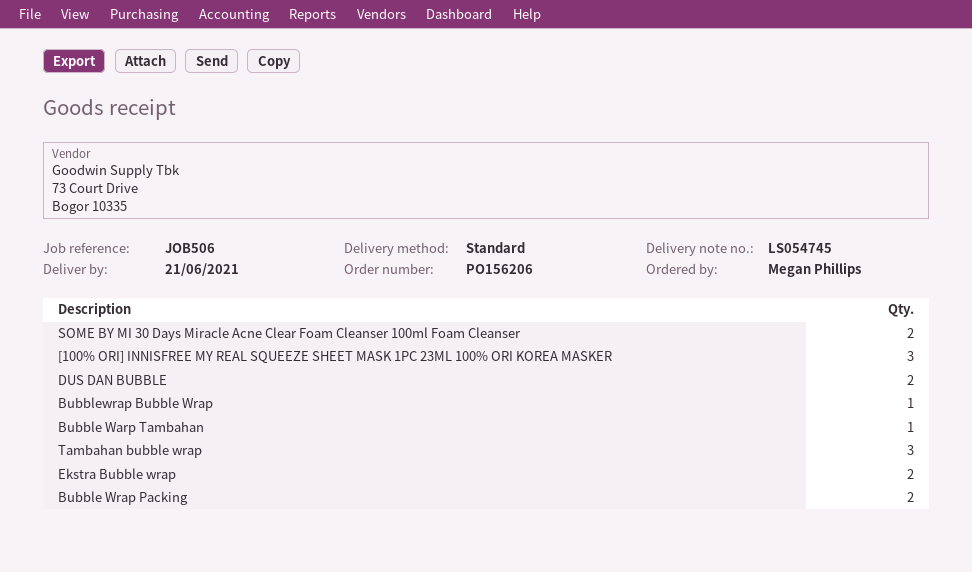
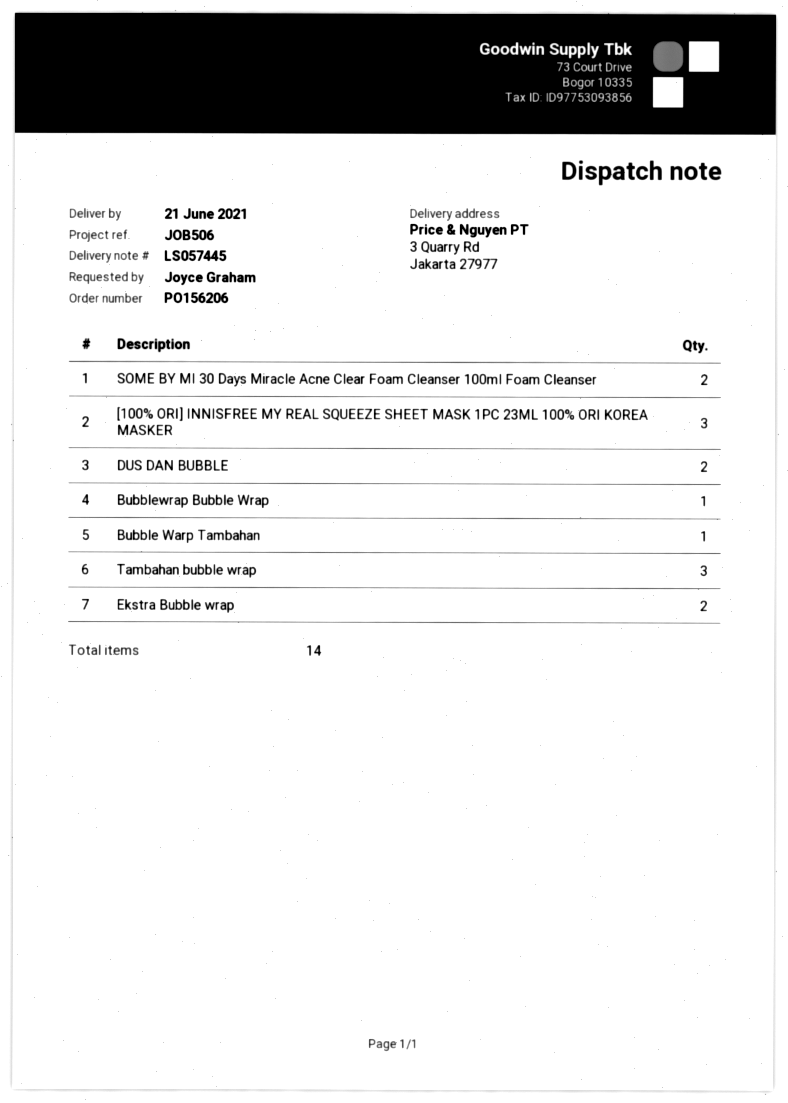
delivery note number: LS054745 -> LS057445
ordered by: Megan Phillips -> Joyce Graham
Bubble Wrap Packing: 2 -> none

